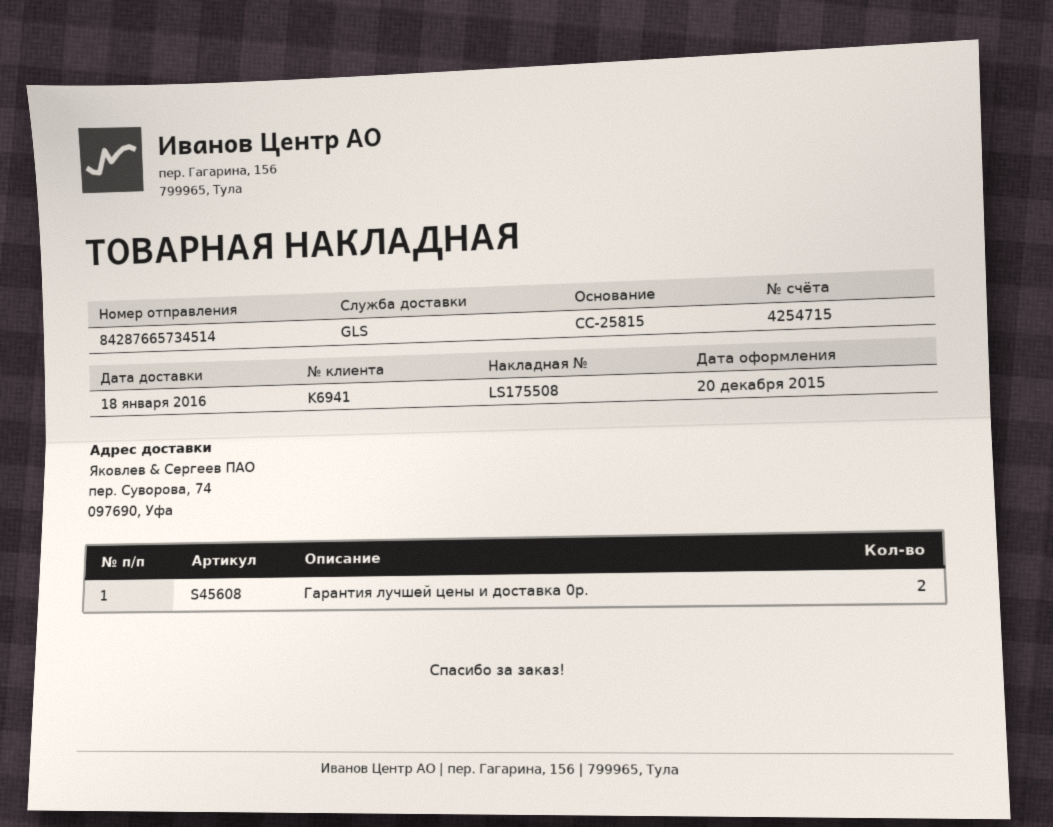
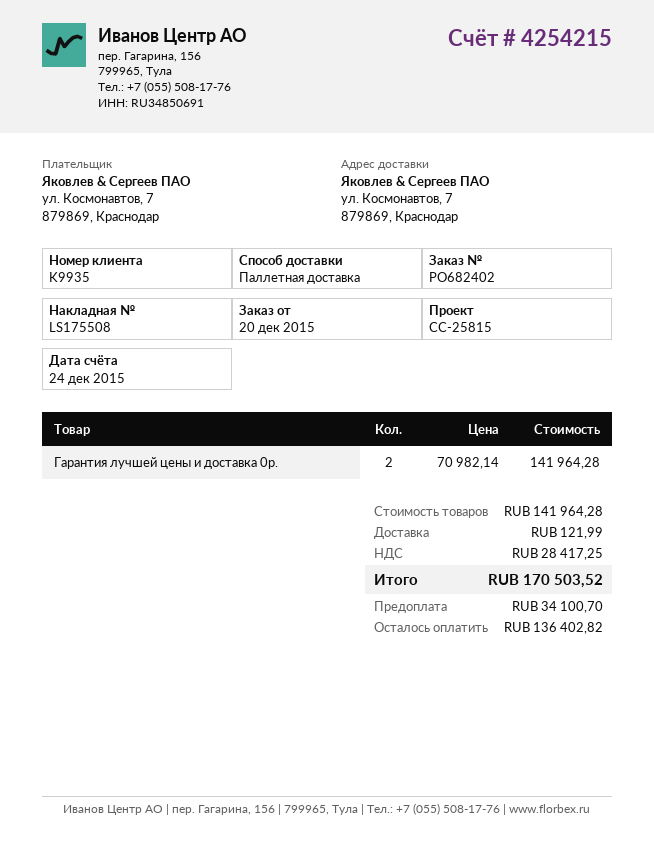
invoice number: 4254715 -> 4254215
customer number: K6941 -> K9935
shipping method: GLS -> pallet freight
ship to: пер. Суворова, 74, 097690, Уфа -> ул. Космонавтов, 7, 879869, Краснодар

